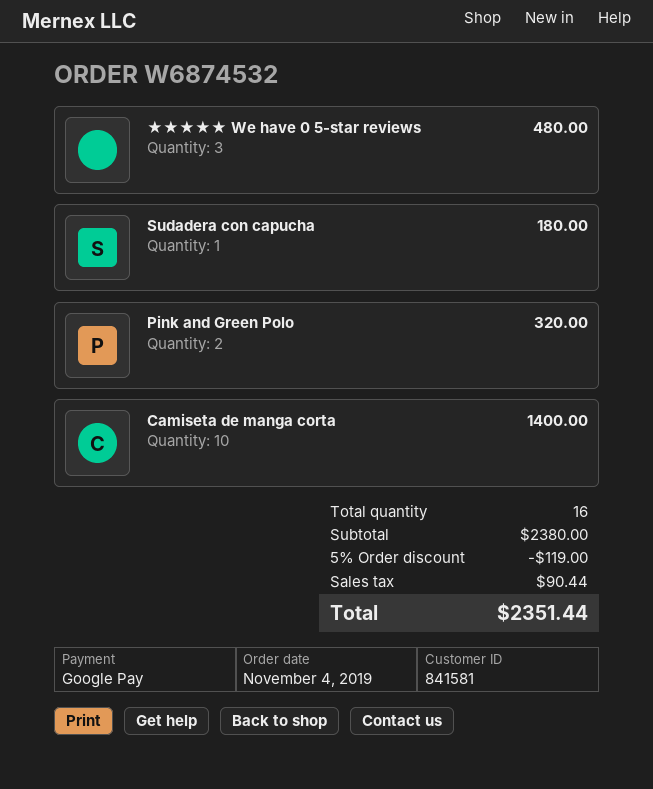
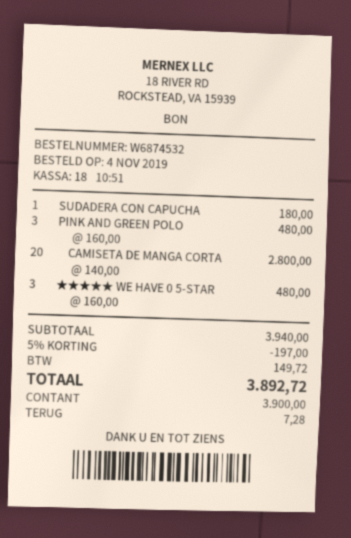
payment method: Google Pay -> cash
Pink and Green Polo: 2 for 320.00 -> 3 for 480.00
Camiseta de manga corta: 10 for 1400.00 -> 20 for 2800.00
subtotal: 2380.00 -> 3940.00
discount: 5% = 119.00 -> 5% = 197.00
tax: 90.44 -> 149.72
total: 2351.44 -> 3892.72

